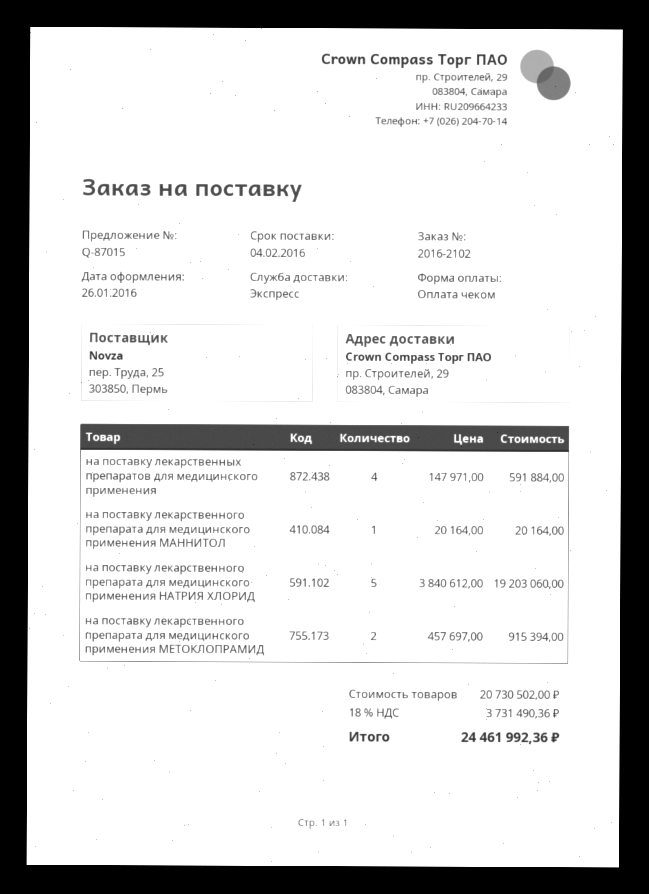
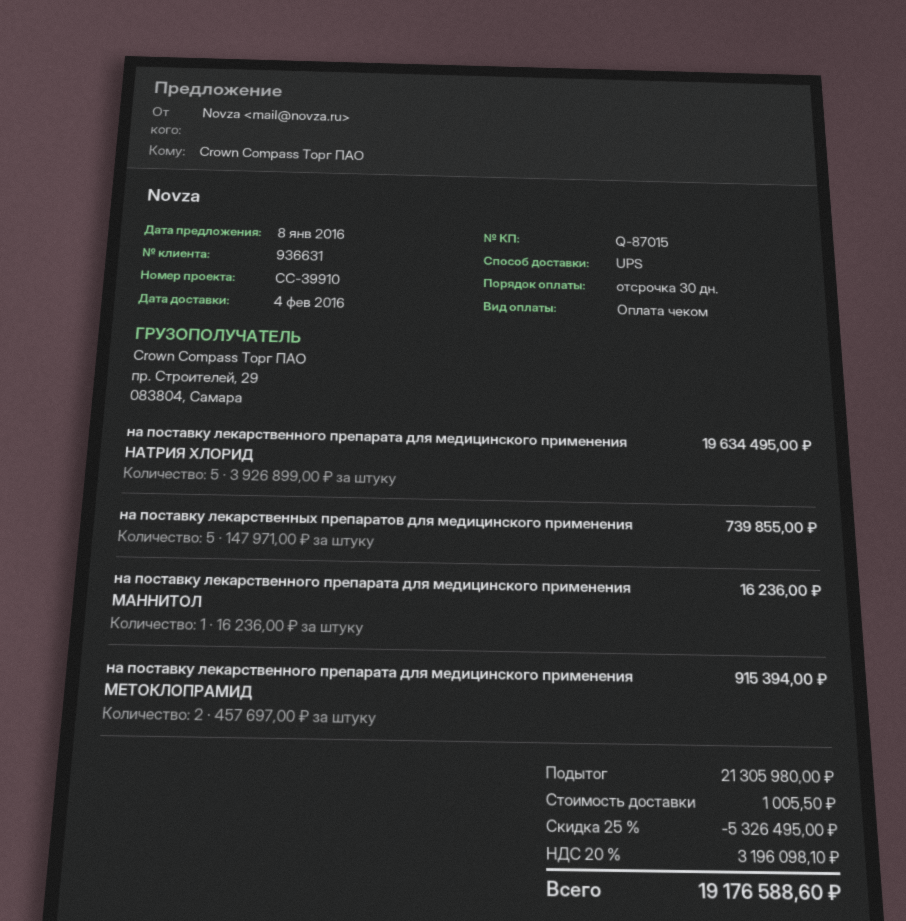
shipping method: express -> UPS
на поставку лекарственных препаратов для медицинского применения: 4 x 147971.00 = 591884.00 -> 5 x 147971.00 = 739855.00
на поставку лекарственного препарата для медицинского применения МАННИТОЛ: 1 x 20164.00 = 20164.00 -> 1 x 16236.00 = 16236.00
на поставку лекарственного препарата для медицинского применения НАТРИЯ ХЛОРИД: 5 x 3840612.00 = 19203060.00 -> 5 x 3926899.00 = 19634495.00
subtotal: 20730502.00 -> 21305980.00
discount: none -> 25% = 5326495.00
shipping: none -> 1005.50
tax: 18% = 3731490.36 -> 20% = 3196098.10
total: 24461992.36 -> 19176588.60

